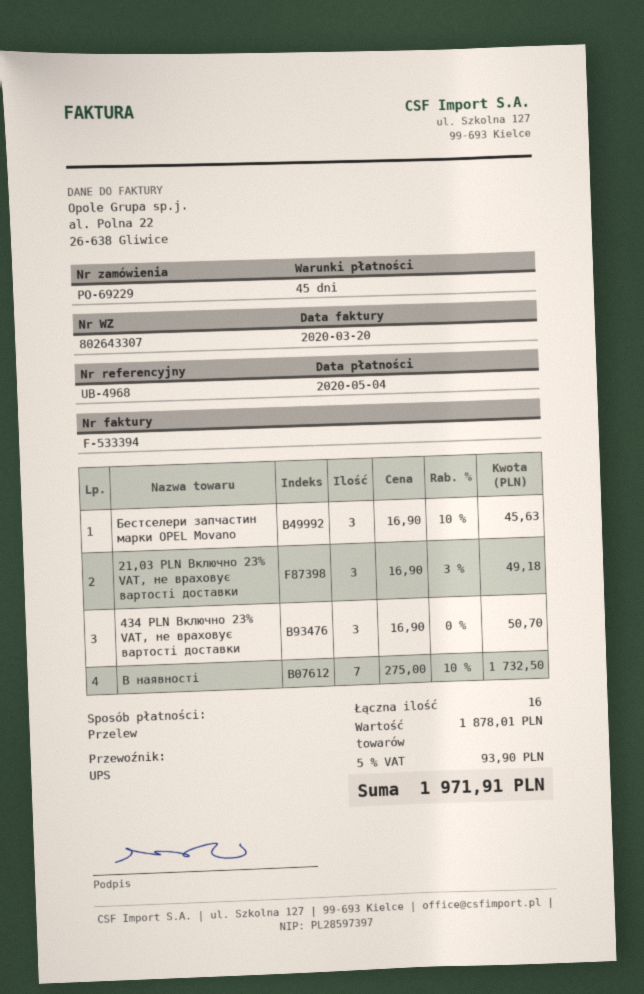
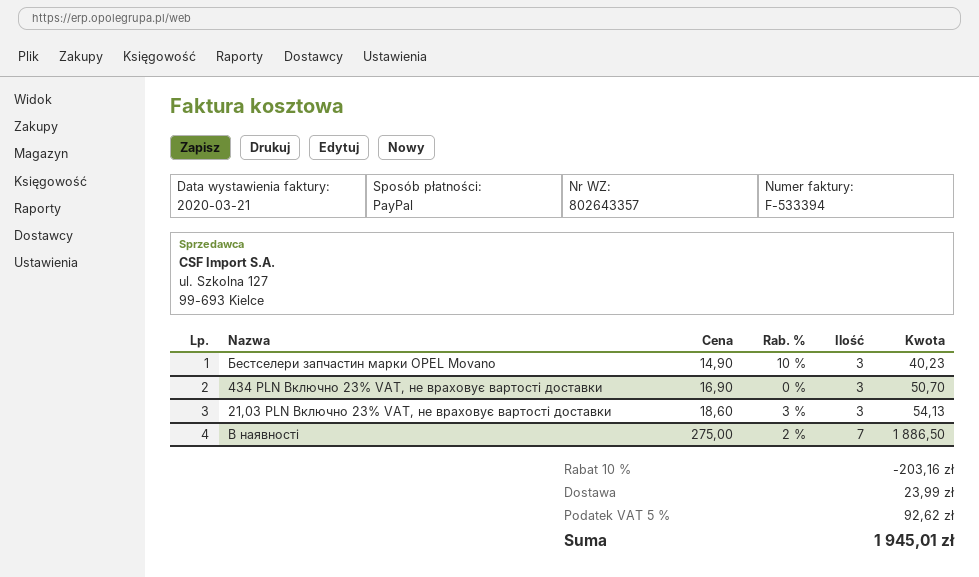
delivery note number: 802643307 -> 802643357
invoice date: 2020-03-20 -> 2020-03-21
payment method: bank transfer -> PayPal
Бестселери запчастин марки OPEL Movano: 3 x 16.90 - 10% = 45.63 -> 3 x 14.90 - 10% = 40.23
21,03 PLN Включно 23% VAT, не враховує вартості доставки: 3 x 16.90 - 3% = 49.18 -> 3 x 18.60 - 3% = 54.13
В наявності: 7 x 275.00 - 10% = 1732.50 -> 7 x 275.00 - 2% = 1886.50
discount: none -> 10% = 203.16
shipping: none -> 23.99
tax: 5% = 93.90 -> 5% = 92.62
total: 1971.91 -> 1945.01

